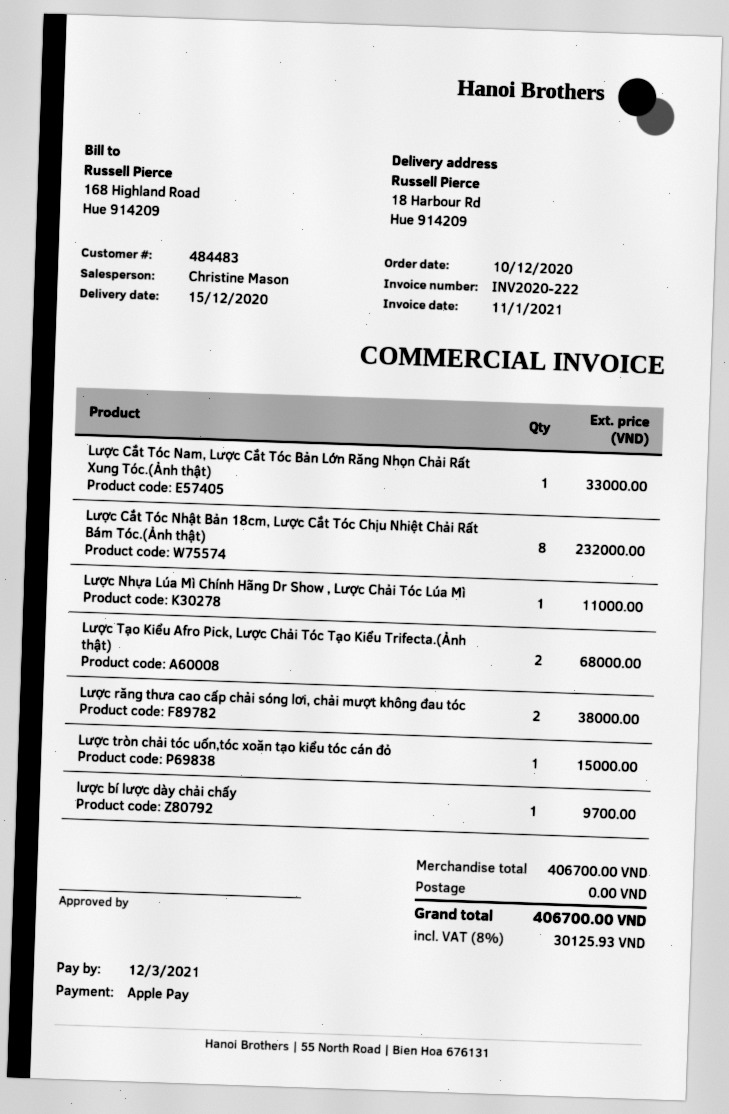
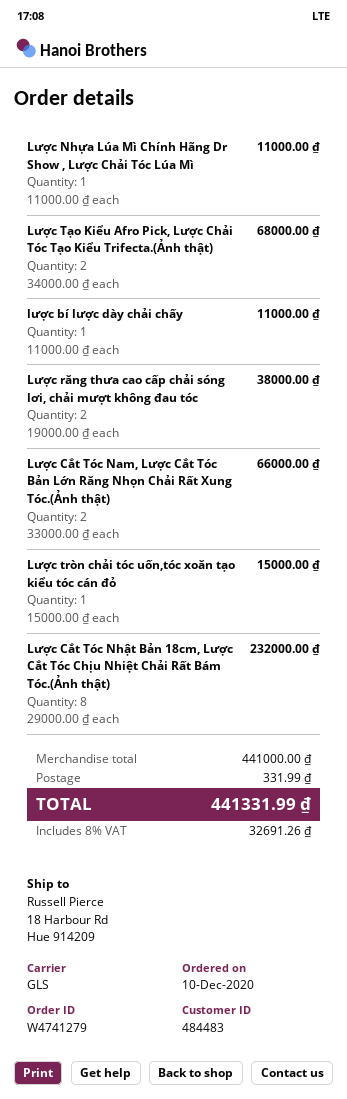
Lược Cắt Tóc Nam, Lược Cắt Tóc Bản Lớn Răng Nhọn Chải Rất Xung Tóc.(Ảnh thật): 1 for 33000.00 -> 2 for 66000.00
lược bí lược dày chải chấy: 1 for 9700.00 -> 1 for 11000.00
subtotal: 406700.00 -> 441000.00
shipping: 0.00 -> 331.99
tax: 8% = 30125.93 -> 8% = 32691.26
total: 406700.00 -> 441331.99

